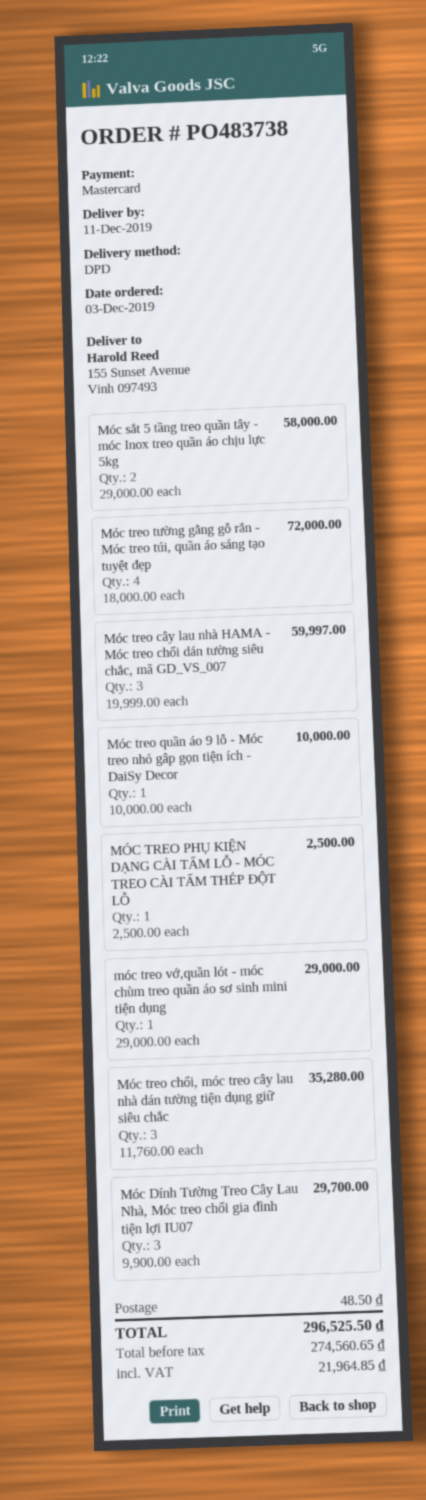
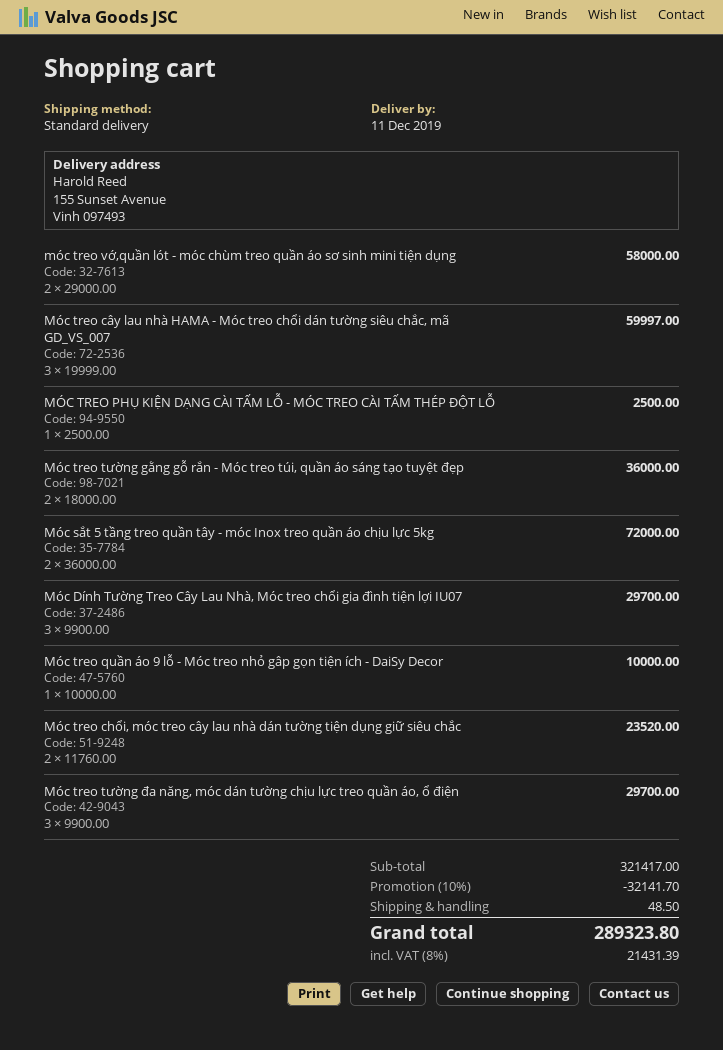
shipping method: DPD -> standard
Móc sắt 5 tầng treo quần tây - móc Inox treo quần áo chịu lực 5kg: 2 x 29000.00 = 58000.00 -> 2 x 36000.00 = 72000.00
Móc treo tường gằng gỗ rắn - Móc treo túi, quần áo sáng tạo tuyệt đẹp: 4 x 18000.00 = 72000.00 -> 2 x 18000.00 = 36000.00
móc treo vớ,quần lót - móc chùm treo quần áo sơ sinh mini tiện dụng: 1 x 29000.00 = 29000.00 -> 2 x 29000.00 = 58000.00
Móc treo chổi, móc treo cây lau nhà dán tường tiện dụng giữ siêu chắc: 3 x 11760.00 = 35280.00 -> 2 x 11760.00 = 23520.00
Móc treo tường đa năng, móc dán tường chịu lực treo quần áo, ổ điện: none -> 3 x 9900.00 = 29700.00
discount: none -> 10% = 32141.70
tax: 21964.85 -> 21431.39
total: 296525.50 -> 289323.80

